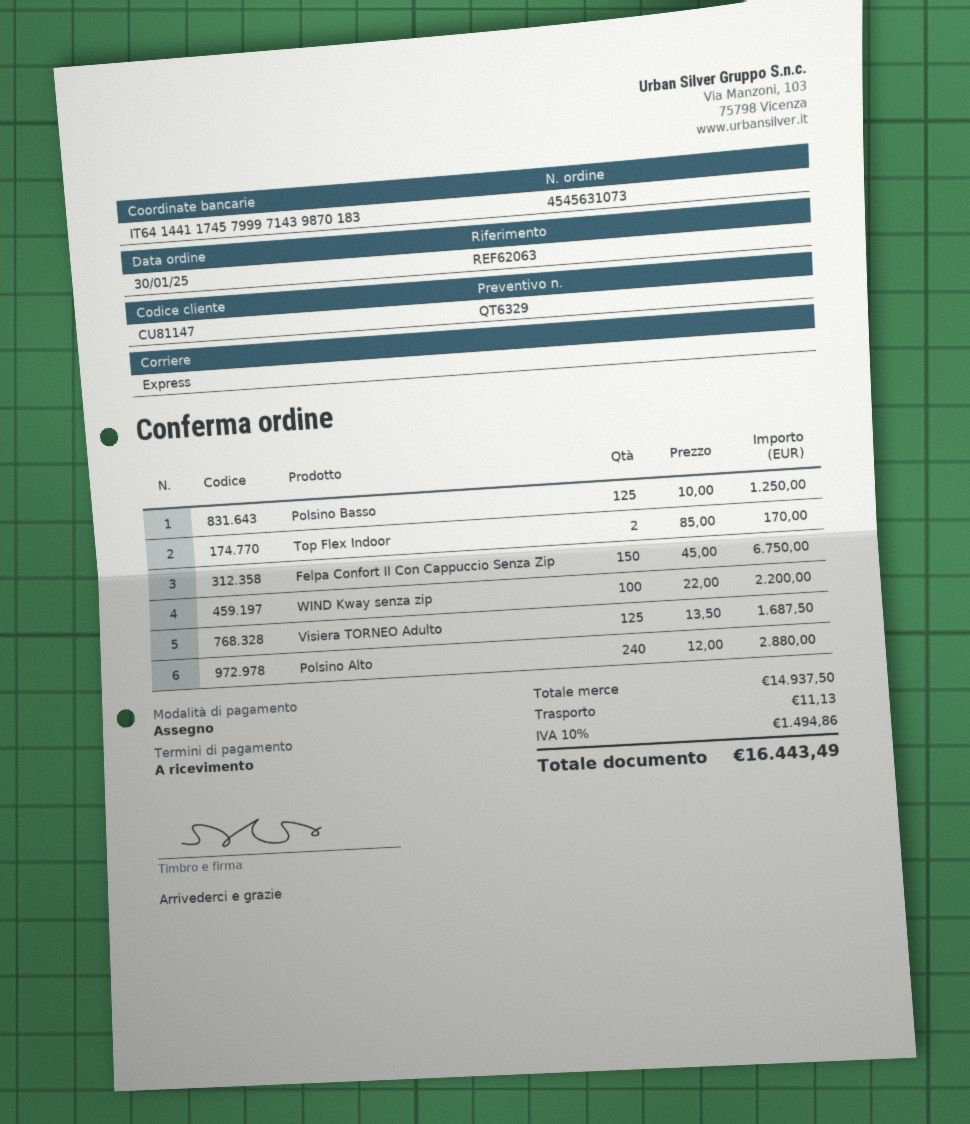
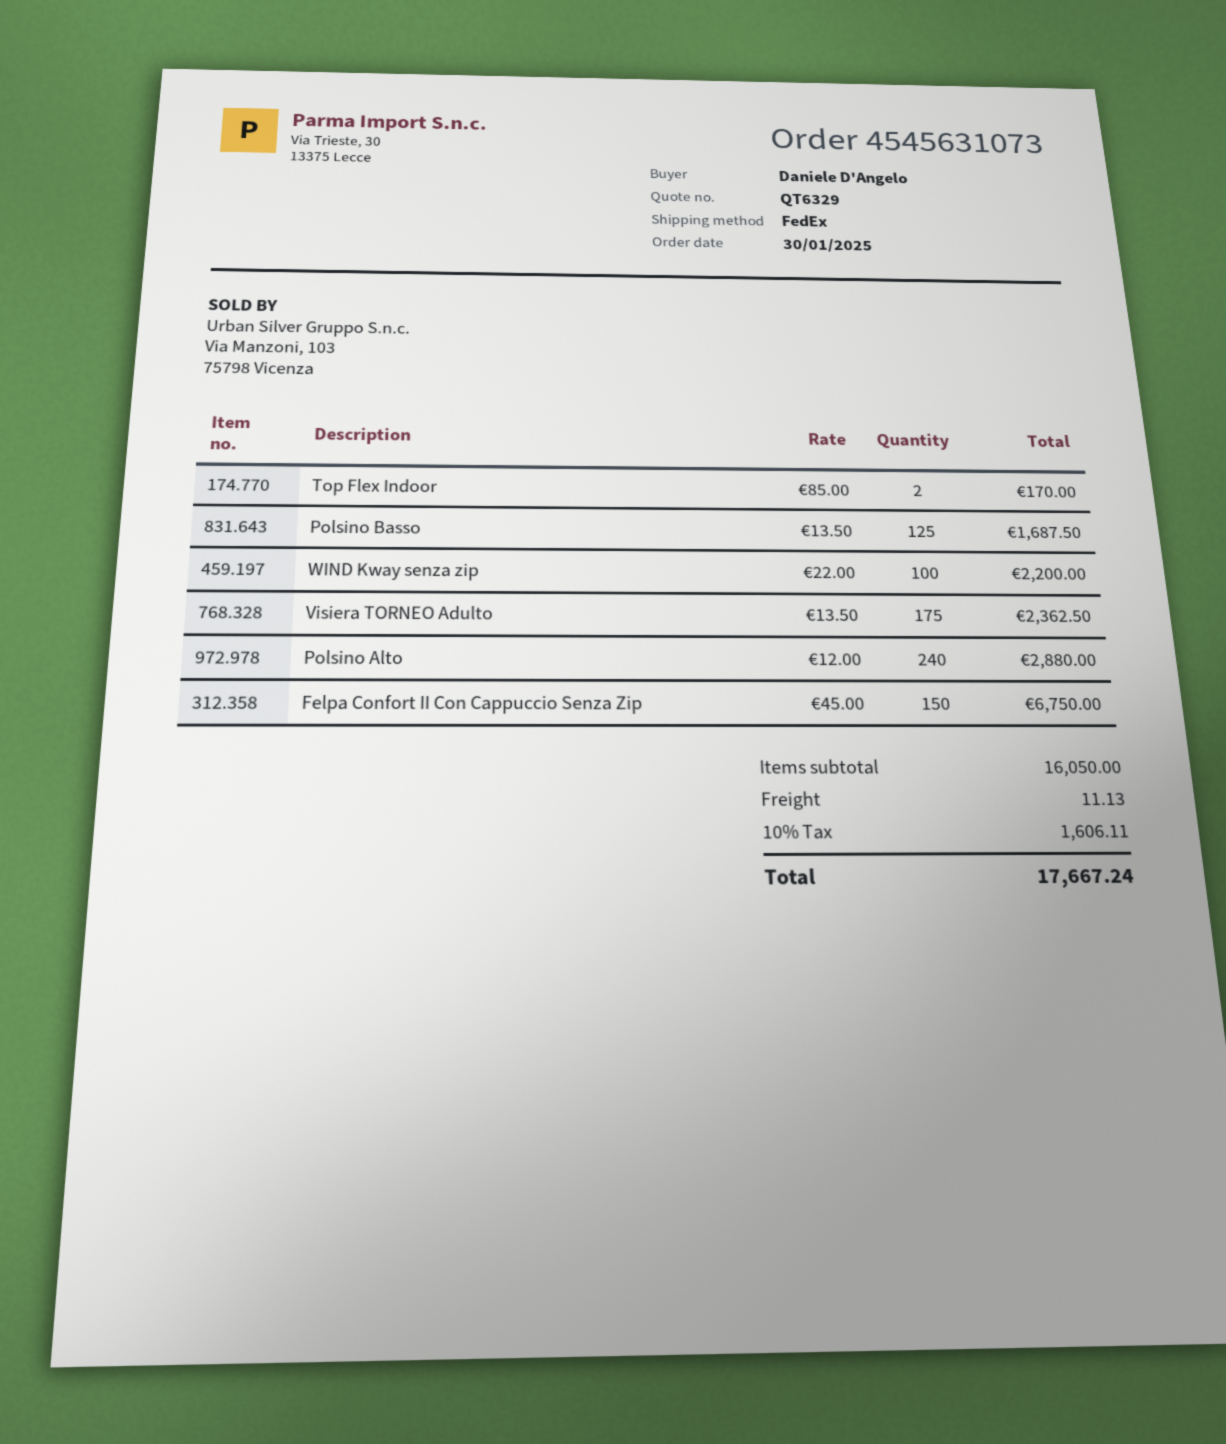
shipping method: express -> FedEx
Polsino Basso: 125 x 10.00 = 1250.00 -> 125 x 13.50 = 1687.50
Visiera TORNEO Adulto: 125 x 13.50 = 1687.50 -> 175 x 13.50 = 2362.50
subtotal: 14937.50 -> 16050.00
tax: 10% = 1494.86 -> 10% = 1606.11
total: 16443.49 -> 17667.24

